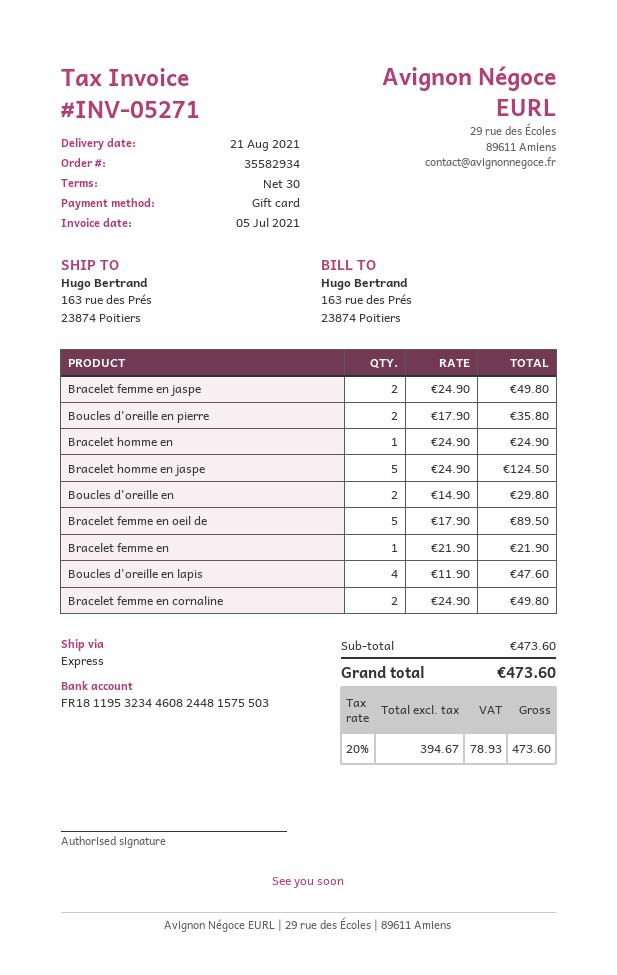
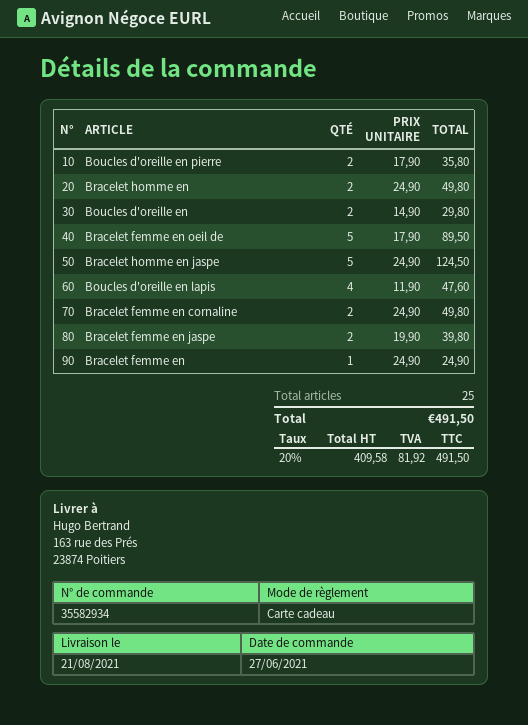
Bracelet femme en jaspe: 2 x 24.90 = 49.80 -> 2 x 19.90 = 39.80
Bracelet homme en: 1 x 24.90 = 24.90 -> 2 x 24.90 = 49.80
Bracelet femme en: 1 x 21.90 = 21.90 -> 1 x 24.90 = 24.90
net: 394.67 -> 409.58
tax: 20% = 78.93 -> 20% = 81.92
total: 473.60 -> 491.50

